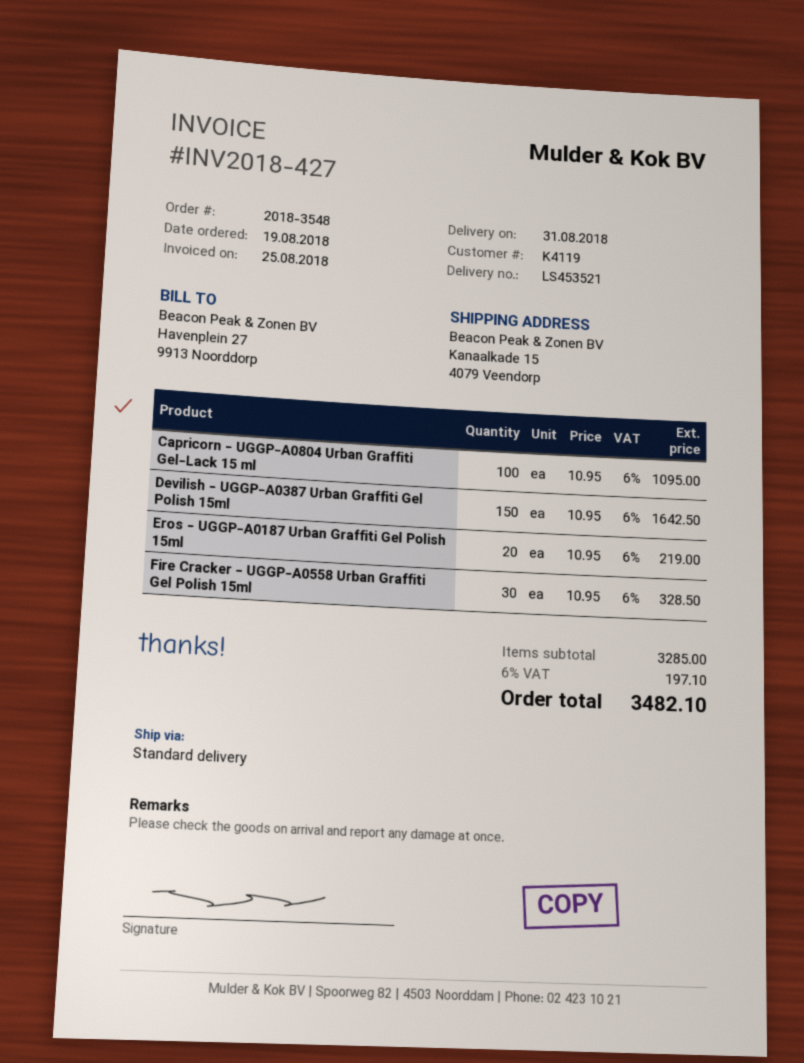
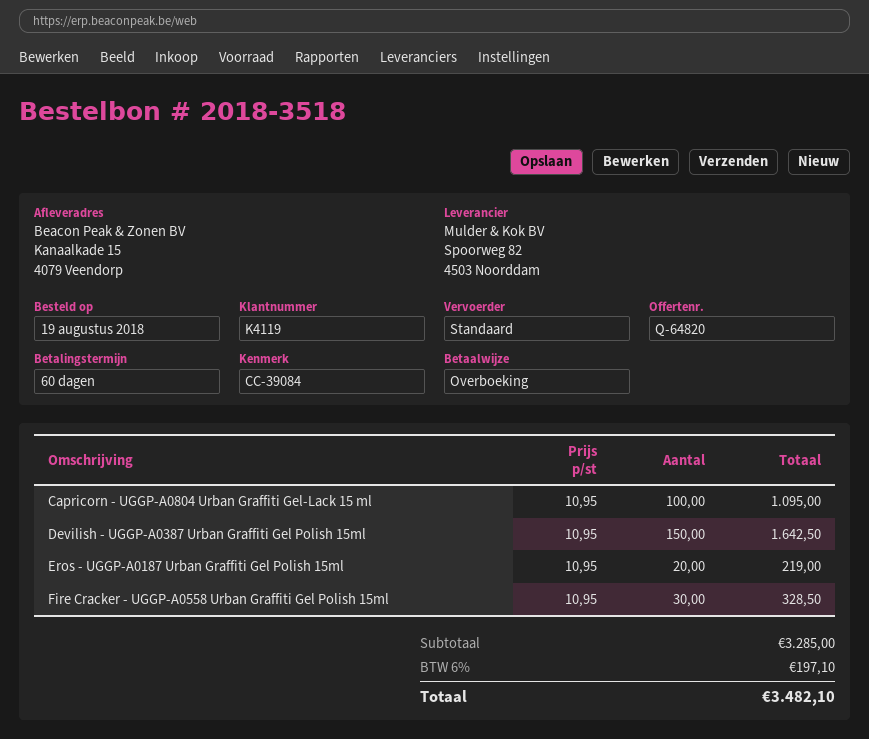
order number: 2018-3548 -> 2018-3518

